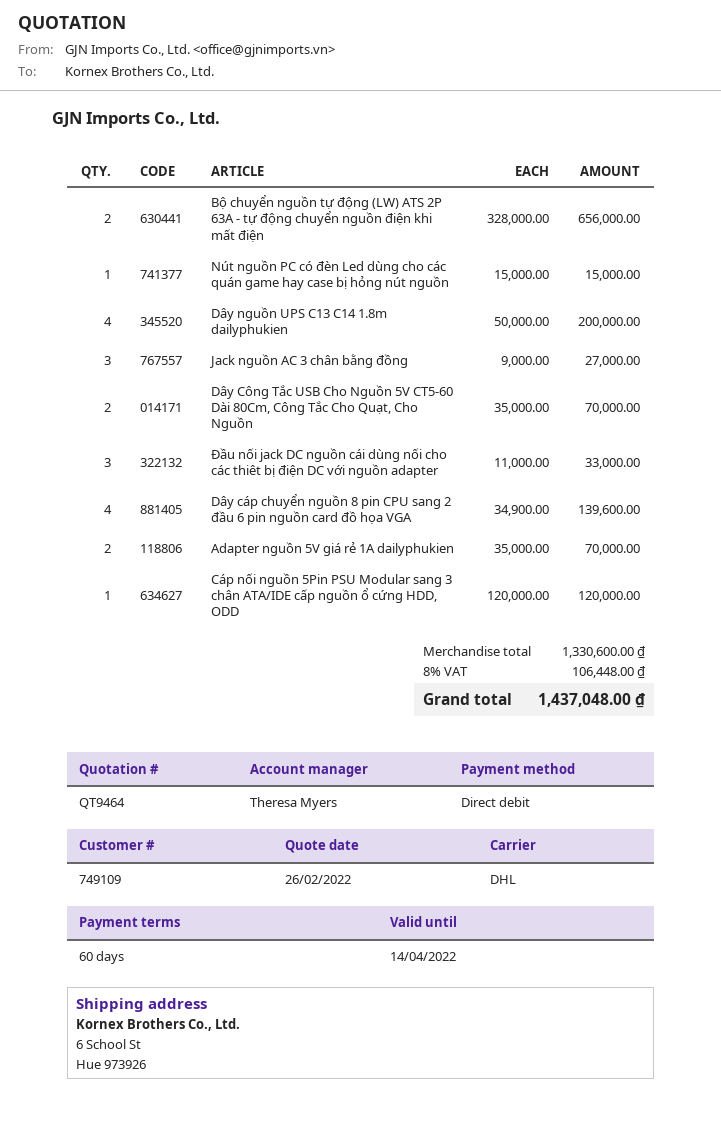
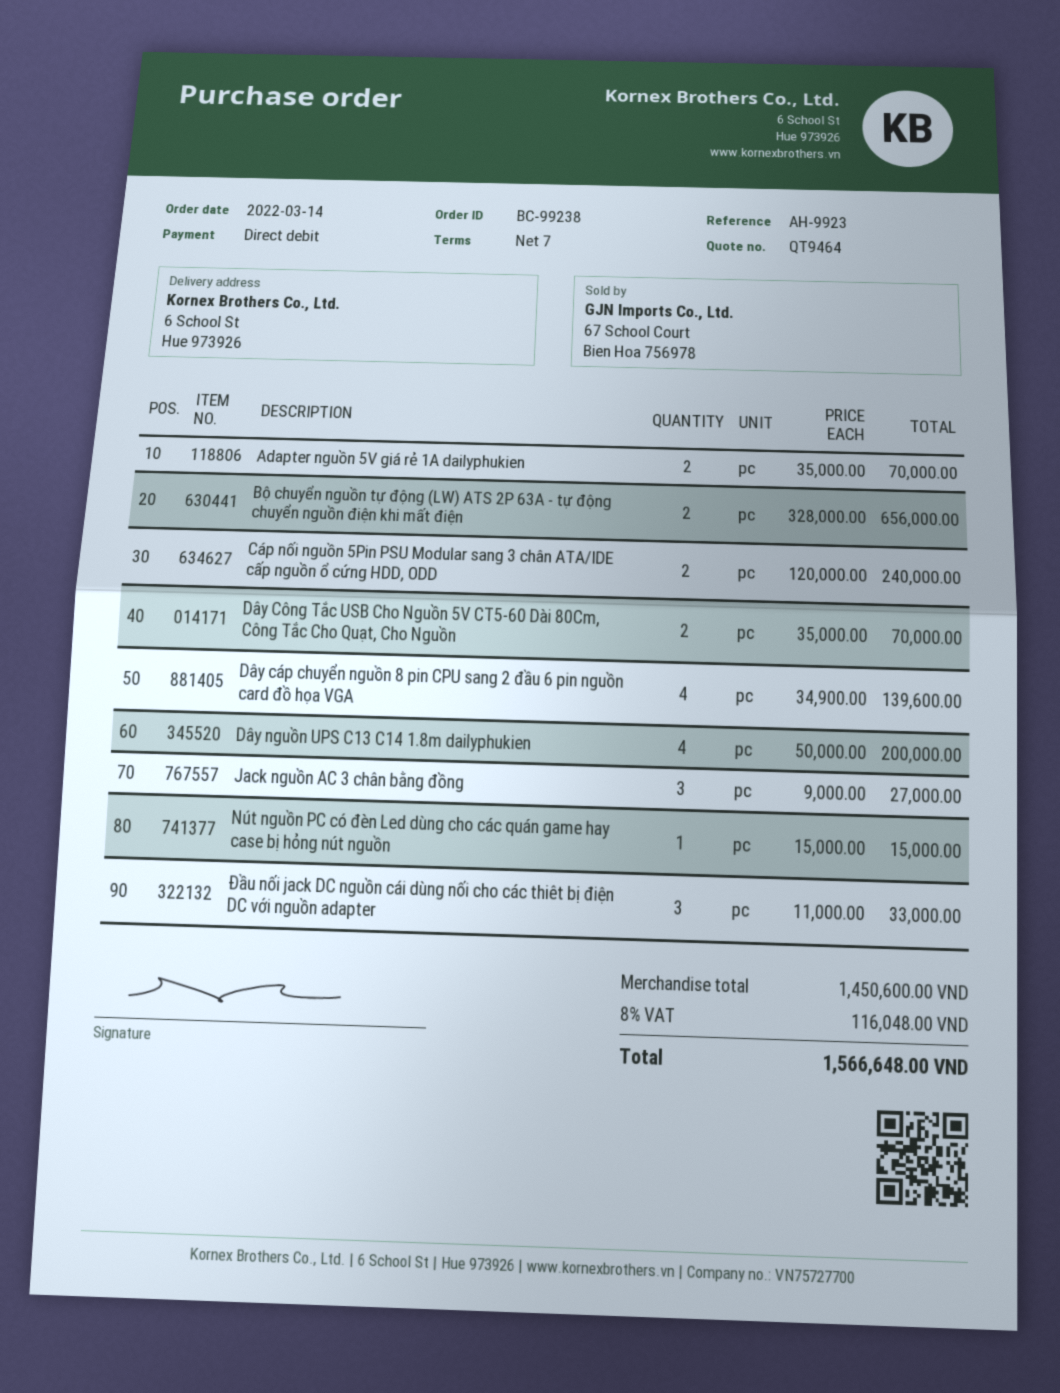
payment terms: 60 days -> 7 days
Cáp nối nguồn 5Pin PSU Modular sang 3 chân ATA/IDE cấp nguồn ổ cứng HDD, ODD: 1 x 120000.00 = 120000.00 -> 2 x 120000.00 = 240000.00
subtotal: 1330600.00 -> 1450600.00
tax: 8% = 106448.00 -> 8% = 116048.00
total: 1437048.00 -> 1566648.00

